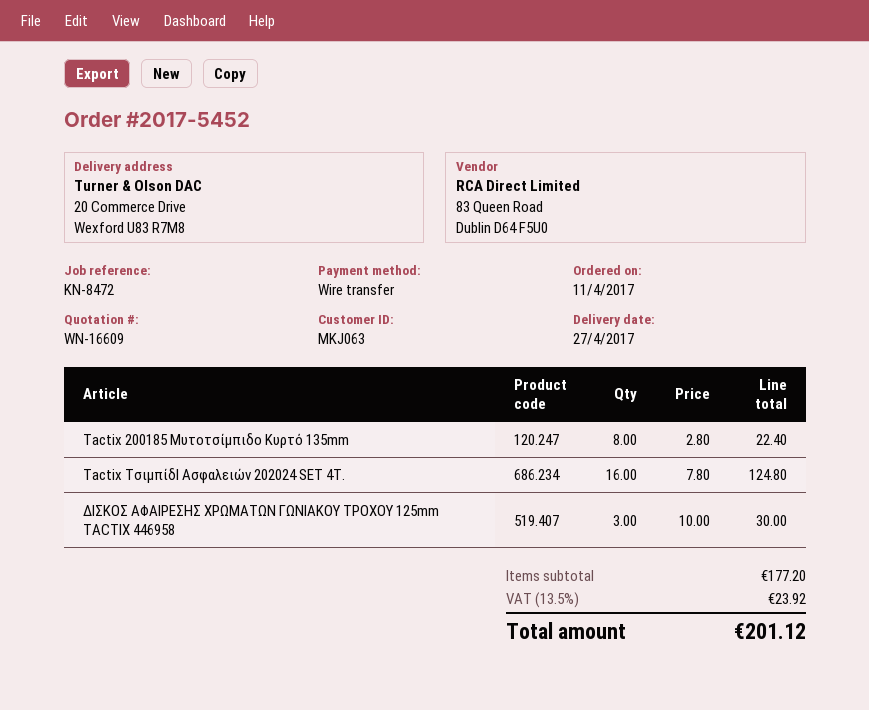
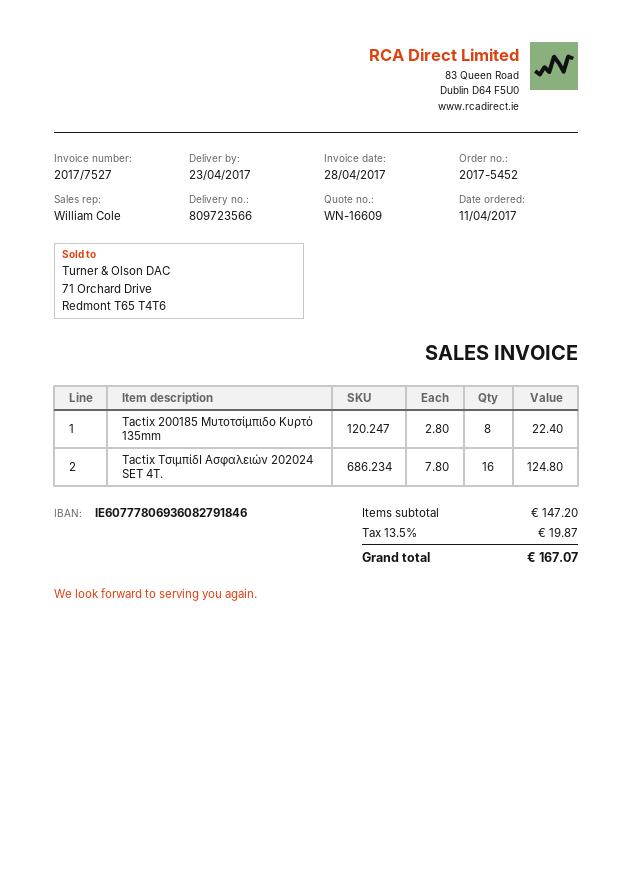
delivery date: 2017-04-27 -> 2017-04-23
ΔΙΣΚΟΣ ΑΦΑΙΡΕΣΗΣ ΧΡΩΜΑΤΩΝ ΓΩΝΙΑΚΟY ΤΡΟΧΟY 125mm TACTIX 446958: 3 x 10.00 = 30.00 -> none
subtotal: 177.20 -> 147.20
tax: 13.5% = 23.92 -> 13.5% = 19.87
total: 201.12 -> 167.07

